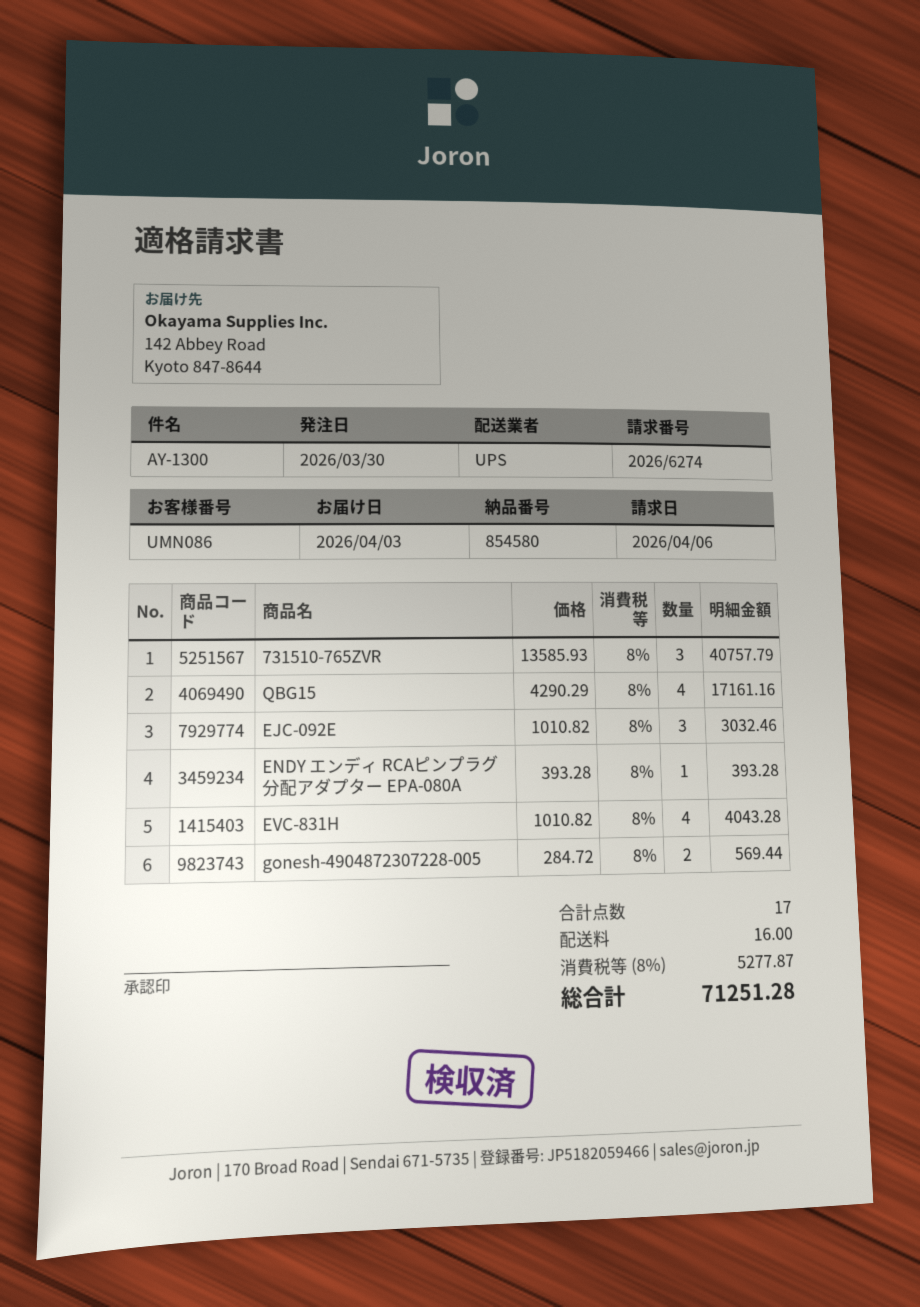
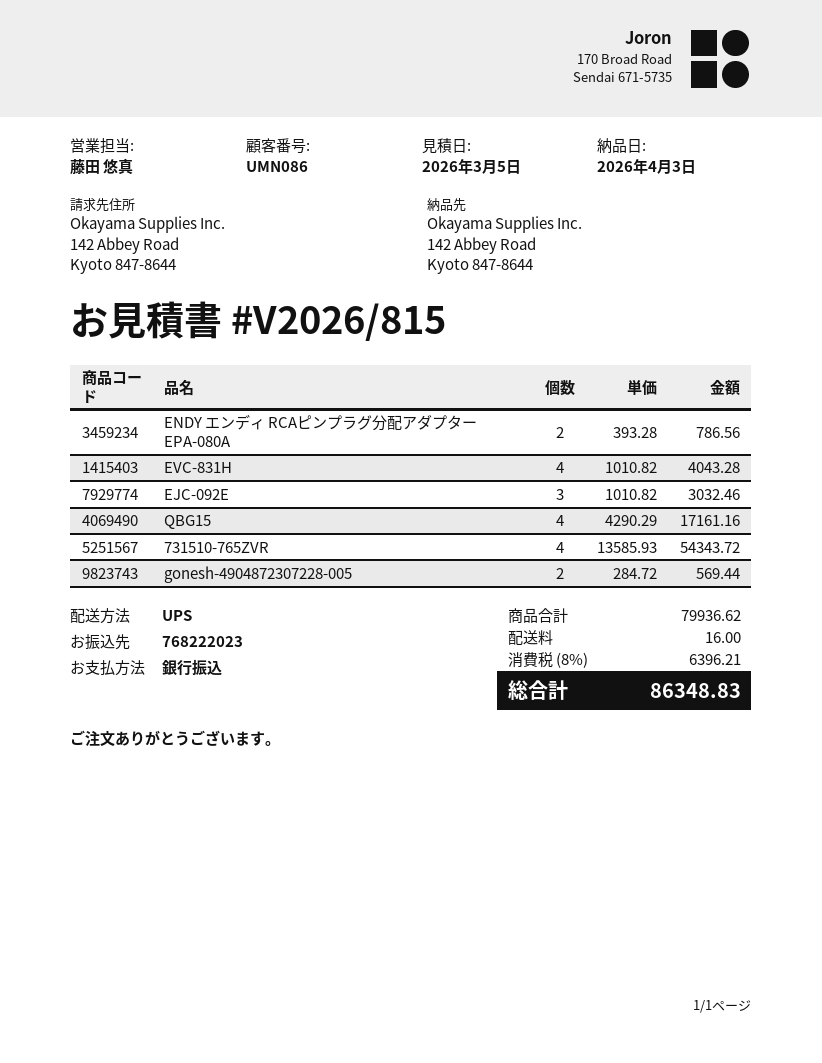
731510-765ZVR: 3 x 13585.93 = 40757.79 -> 4 x 13585.93 = 54343.72
ENDY エンディ RCAピンプラグ分配アダプター EPA-080A: 1 x 393.28 = 393.28 -> 2 x 393.28 = 786.56
tax: 8% = 5277.87 -> 8% = 6396.21
total: 71251.28 -> 86348.83

